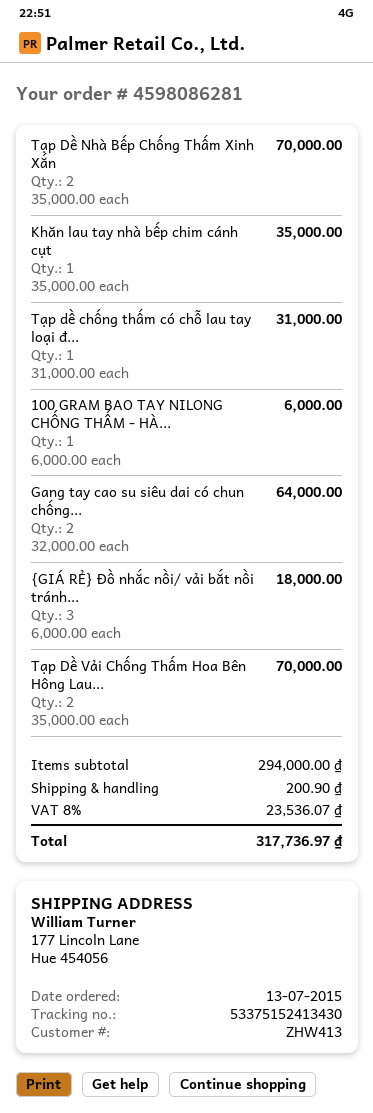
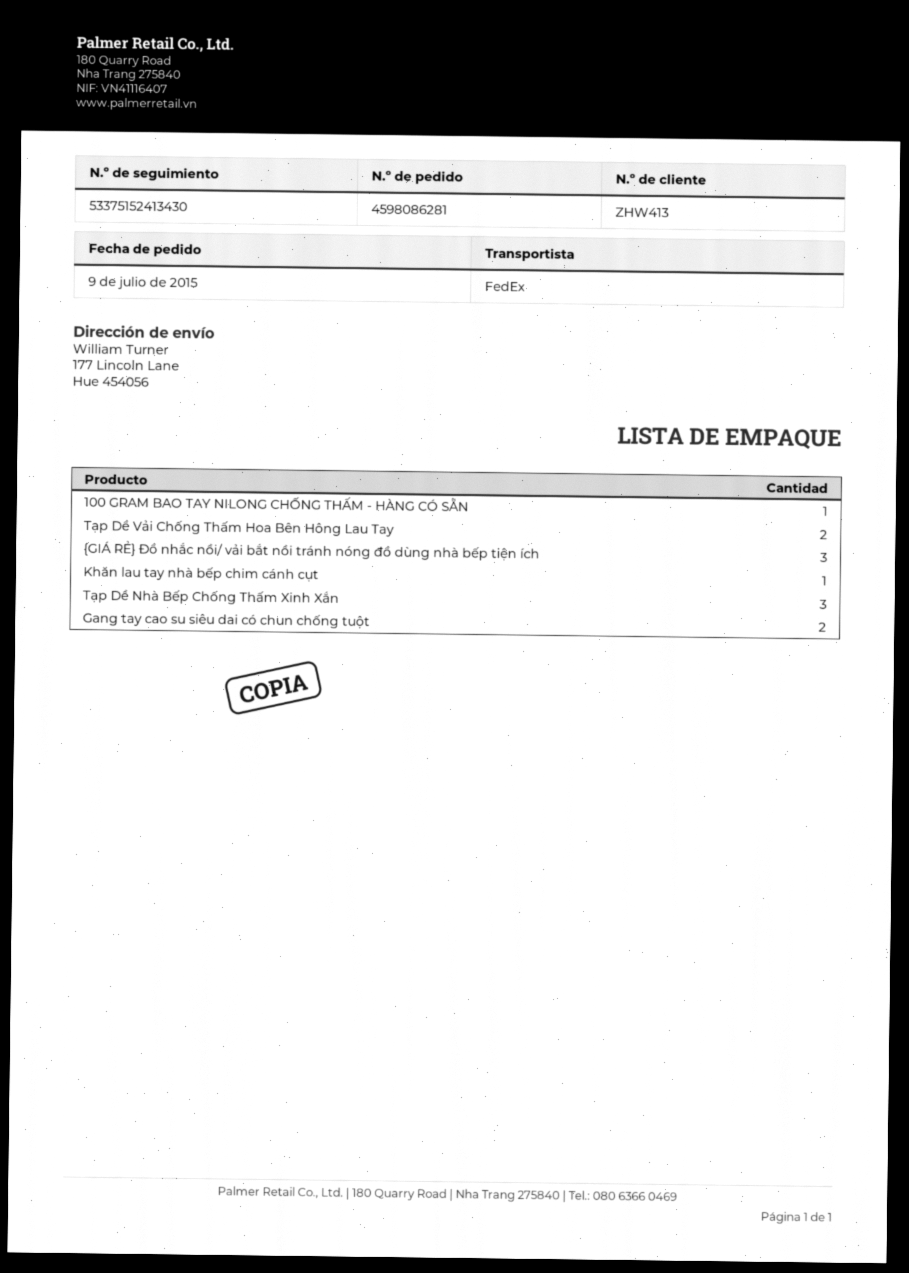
order date: 2015-07-13 -> 2015-07-09
Tạp Dề Nhà Bếp Chống Thấm Xinh Xắn: 2 -> 3
Tạp dề chống thấm có chỗ lau tay loại đ...: 1 -> none

